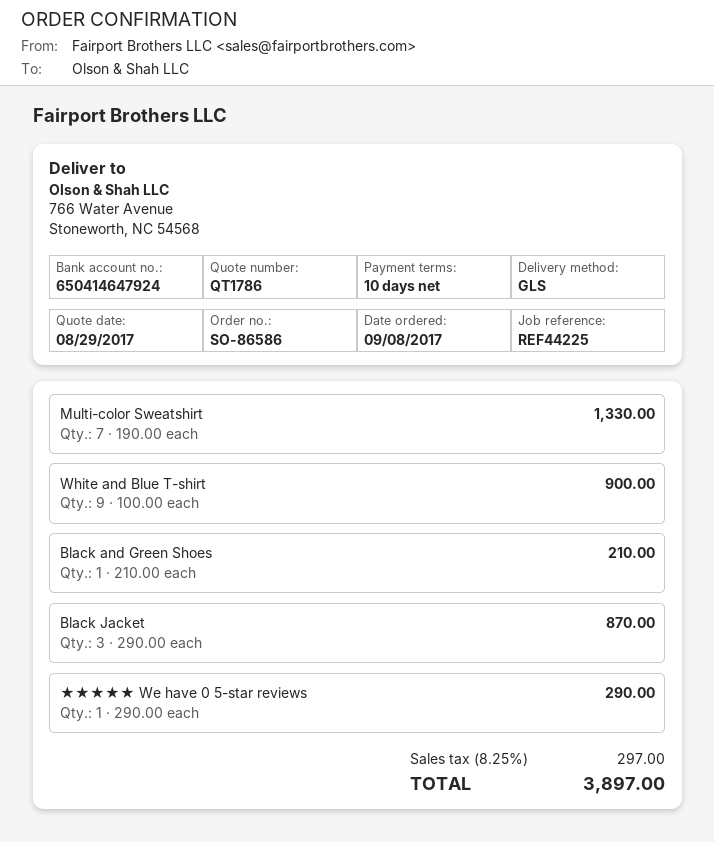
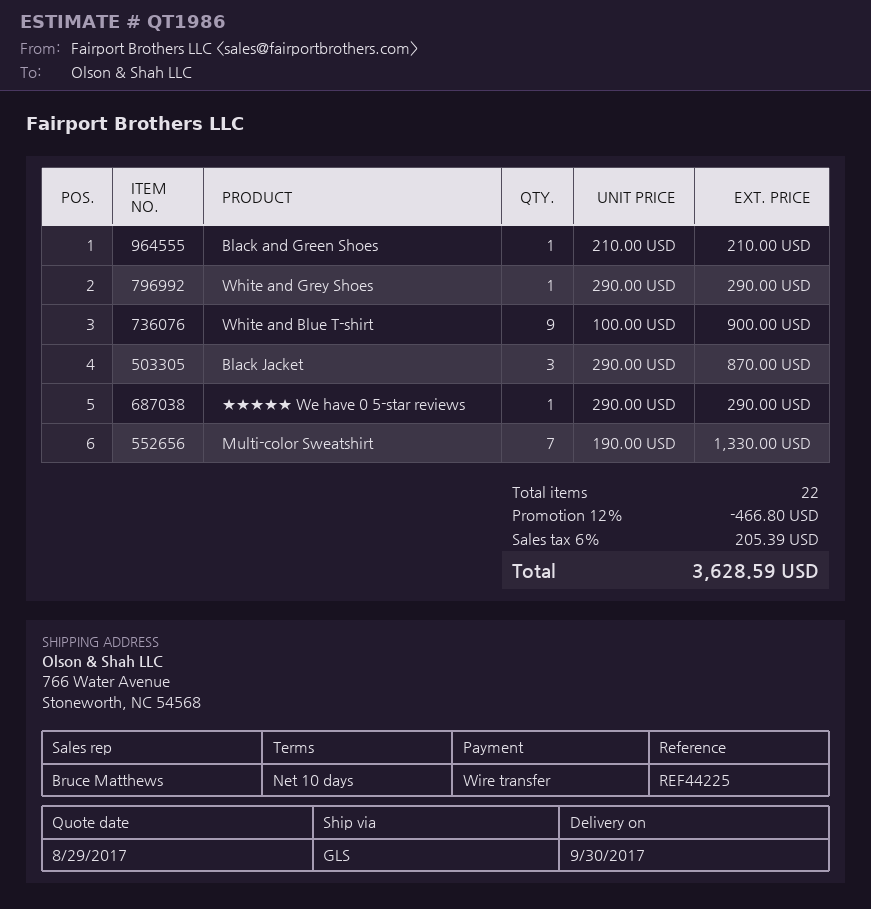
quote number: QT1786 -> QT1986
White and Grey Shoes: none -> 1 x 290.00 = 290.00
discount: none -> 12% = 466.80
tax: 8.25% = 297.00 -> 6% = 205.39
total: 3897.00 -> 3628.59

